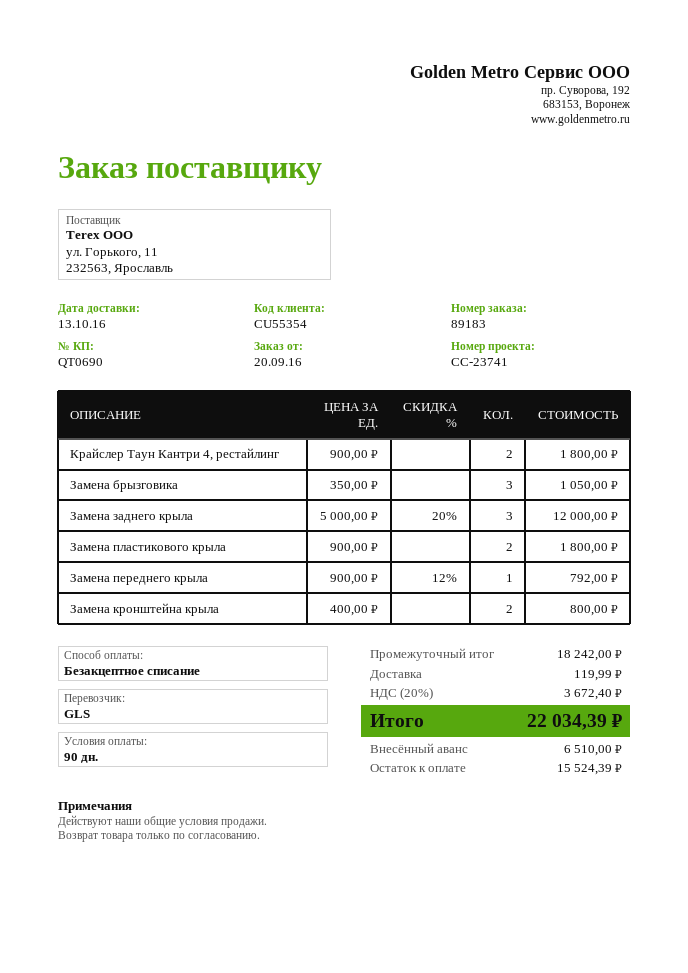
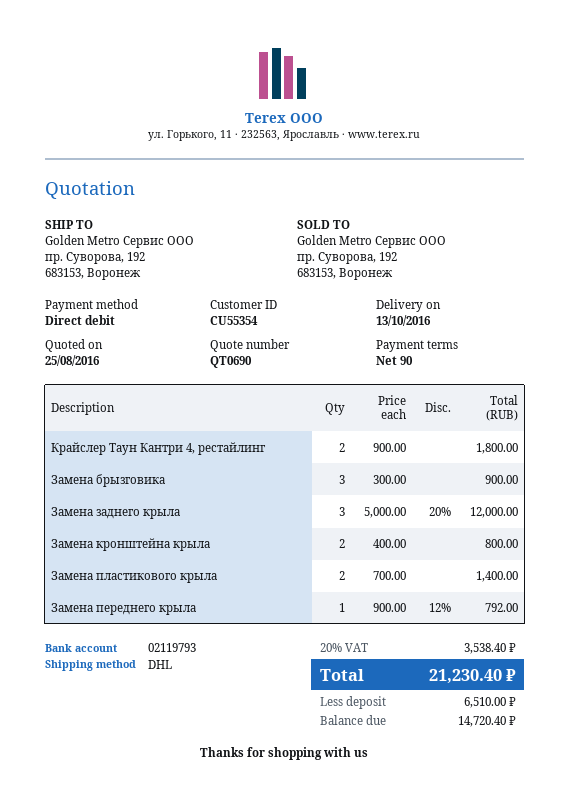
shipping method: GLS -> DHL
Замена брызговика: 3 x 350.00 = 1050.00 -> 3 x 300.00 = 900.00
Замена пластикового крыла: 2 x 900.00 = 1800.00 -> 2 x 700.00 = 1400.00
shipping: 119.99 -> none
tax: 20% = 3672.40 -> 20% = 3538.40
total: 22034.39 -> 21230.40
balance: 15524.39 -> 14720.40

